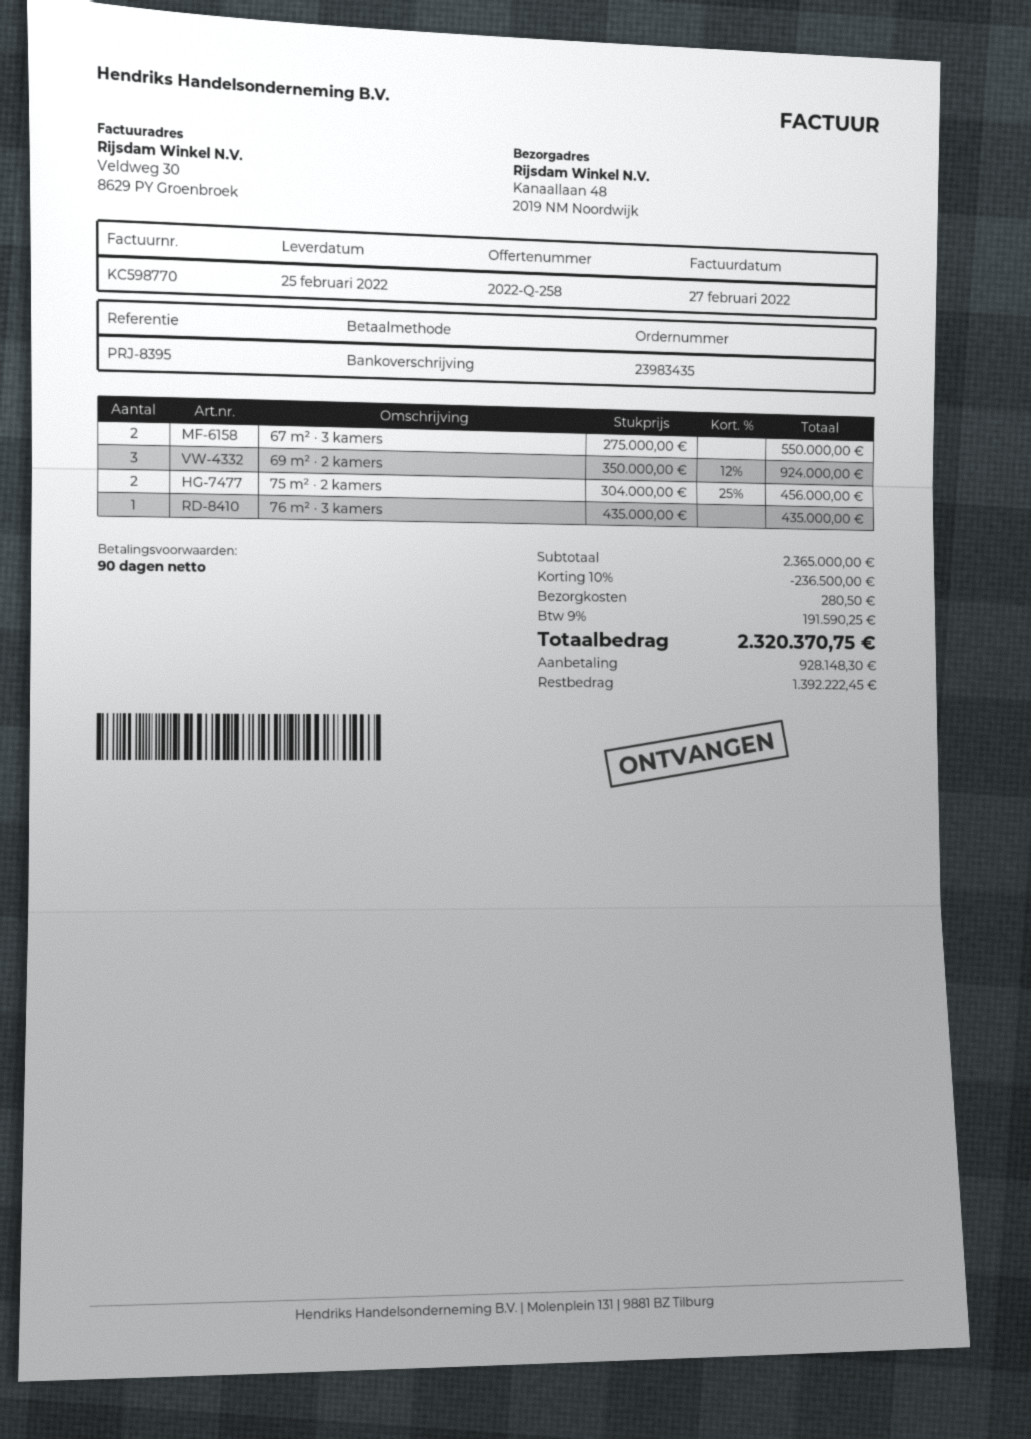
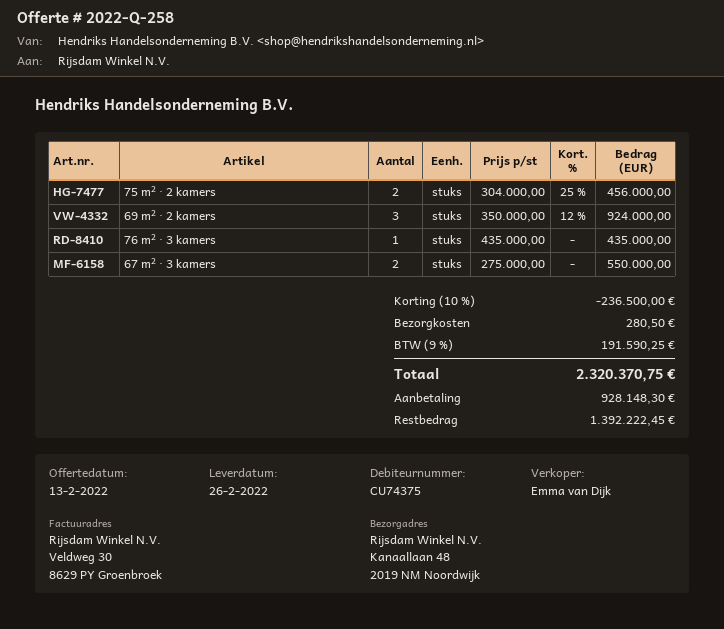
delivery date: 2022-02-25 -> 2022-02-26

